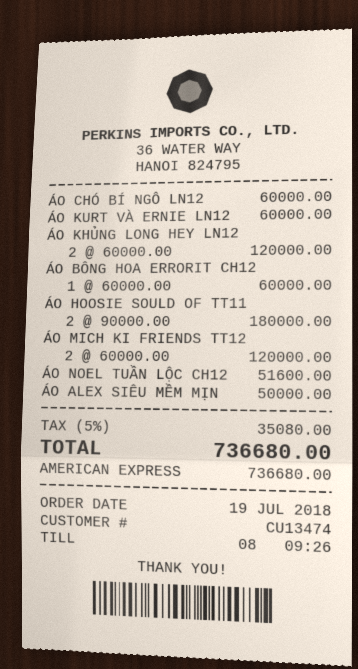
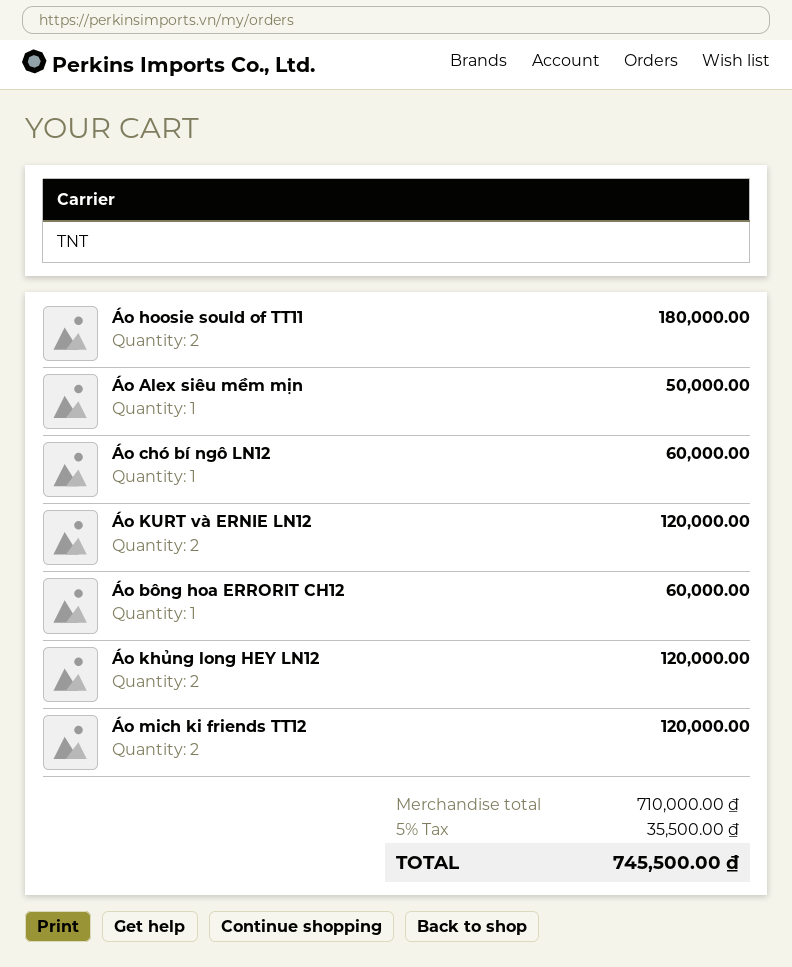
ÁO KURT VÀ ERNIE LN12: 1 for 60000.00 -> 2 for 120000.00
ÁO NOEL TUẦN LỘC CH12: 1 for 51600.00 -> none
tax: 5% = 35080.00 -> 5% = 35500.00
total: 736680.00 -> 745500.00

